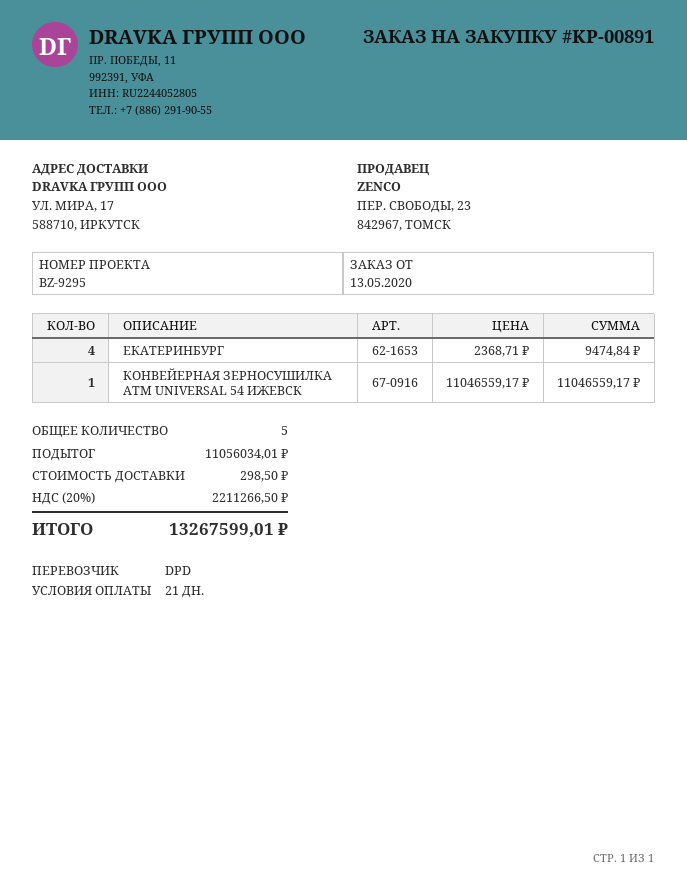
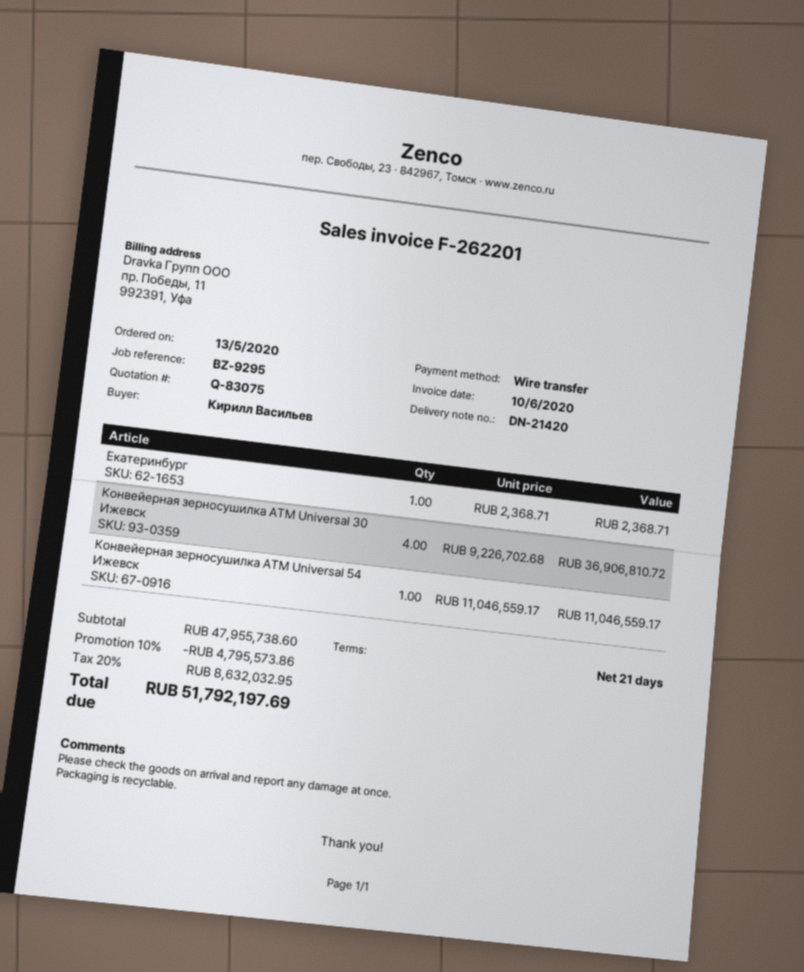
ЕКАТЕРИНБУРГ: 4 x 2368.71 = 9474.84 -> 1 x 2368.71 = 2368.71
Конвейерная зерносушилка ATM Universal 30 Ижевск: none -> 4 x 9226702.68 = 36906810.72
subtotal: 11056034.01 -> 47955738.60
discount: none -> 10% = 4795573.86
shipping: 298.50 -> none
tax: 20% = 2211266.50 -> 20% = 8632032.95
total: 13267599.01 -> 51792197.69

